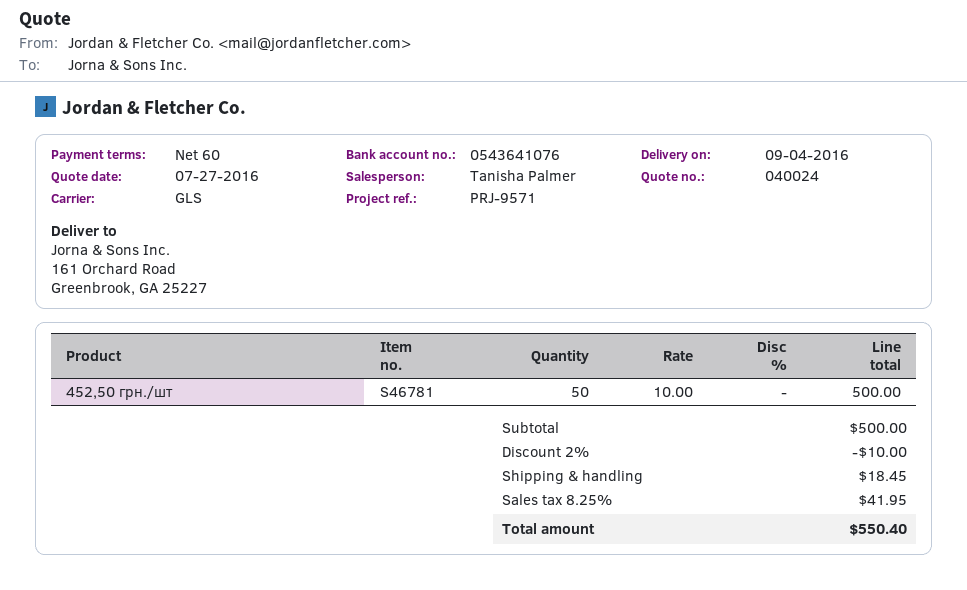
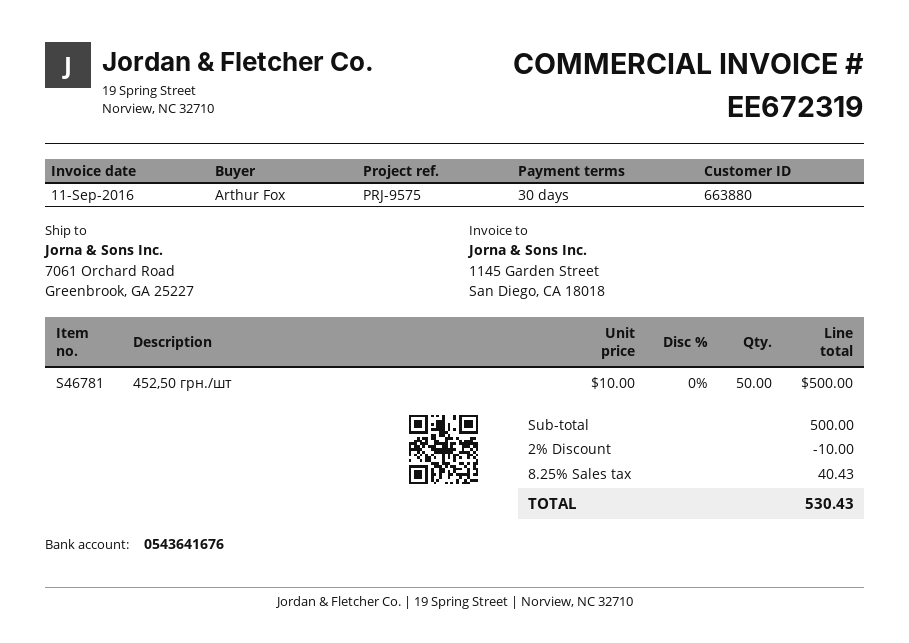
payment terms: 60 days -> 30 days
reference: PRJ-9571 -> PRJ-9575
bank account: 0543641076 -> 0543641676
ship to: 161 Orchard Road, Greenbrook, GA 25227 -> 7061 Orchard Road, Greenbrook, GA 25227
shipping: 18.45 -> none
tax: 8.25% = 41.95 -> 8.25% = 40.43
total: 550.40 -> 530.43

